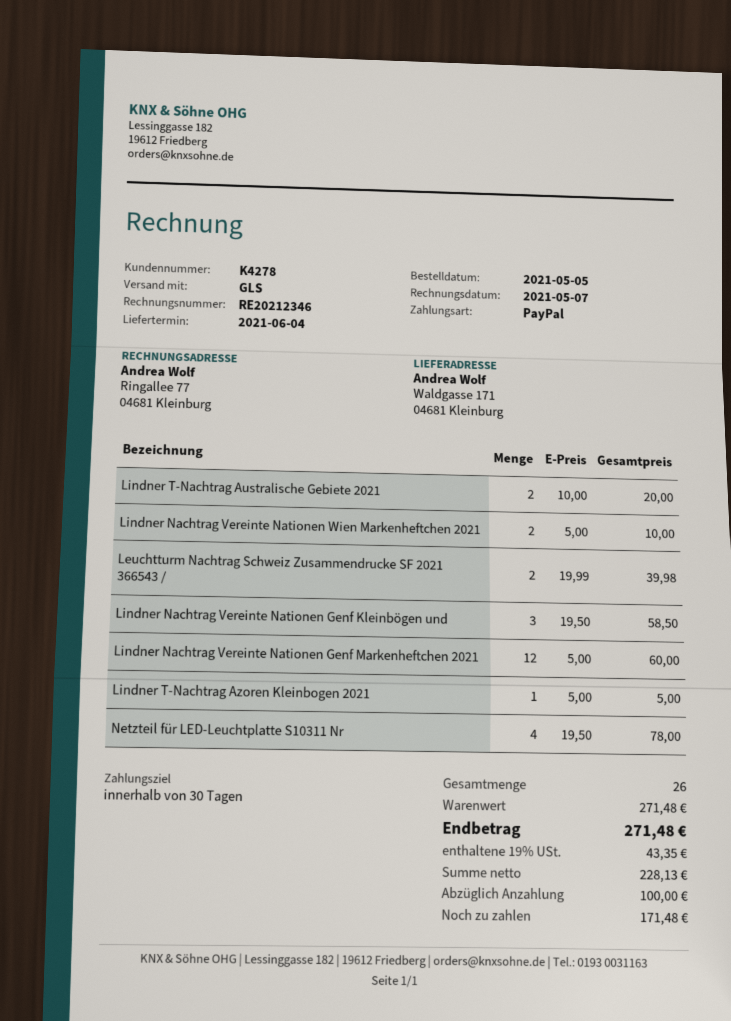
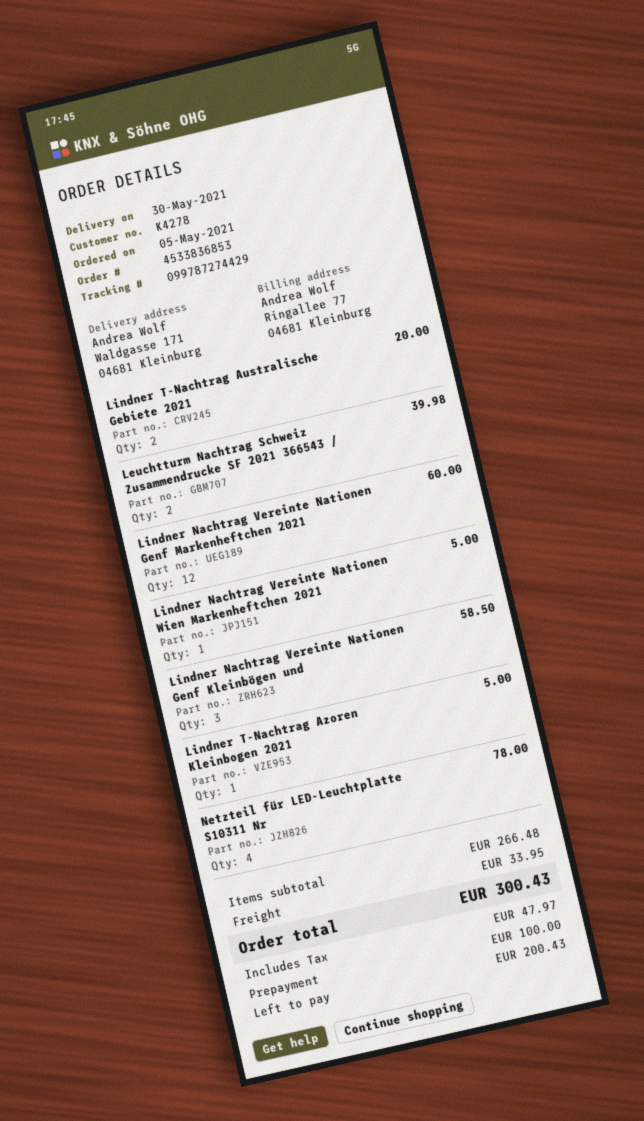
delivery date: 2021-06-04 -> 2021-05-30
Lindner Nachtrag Vereinte Nationen Wien Markenheftchen 2021: 2 for 10.00 -> 1 for 5.00
subtotal: 271.48 -> 266.48
shipping: none -> 33.95
tax: 43.35 -> 47.97
total: 271.48 -> 300.43
balance: 171.48 -> 200.43

